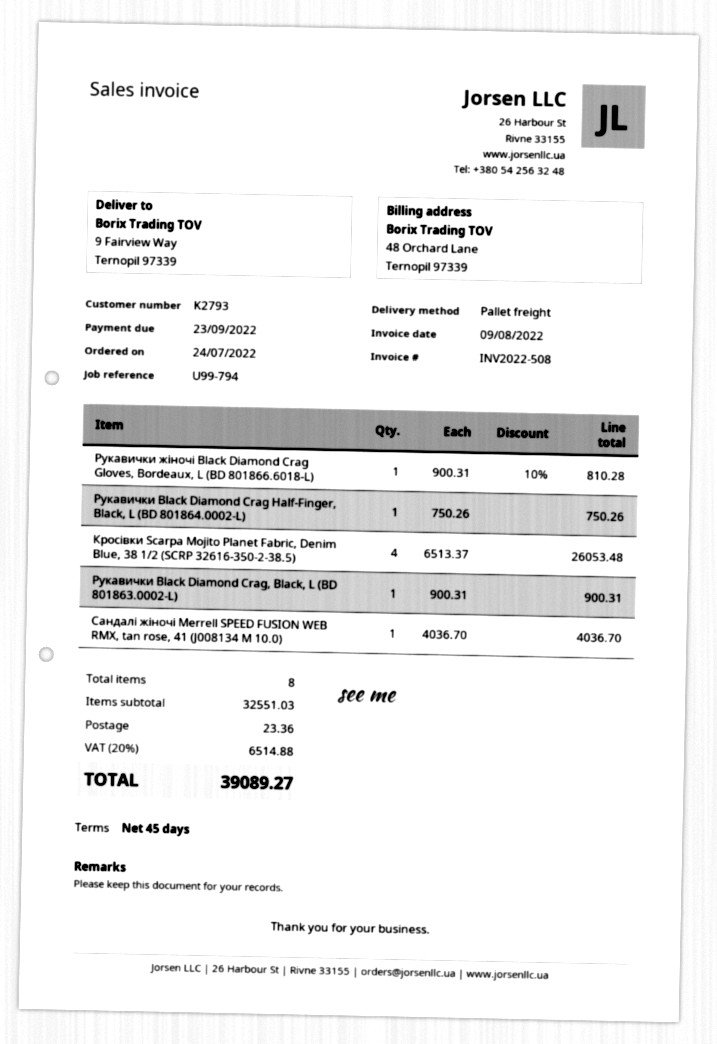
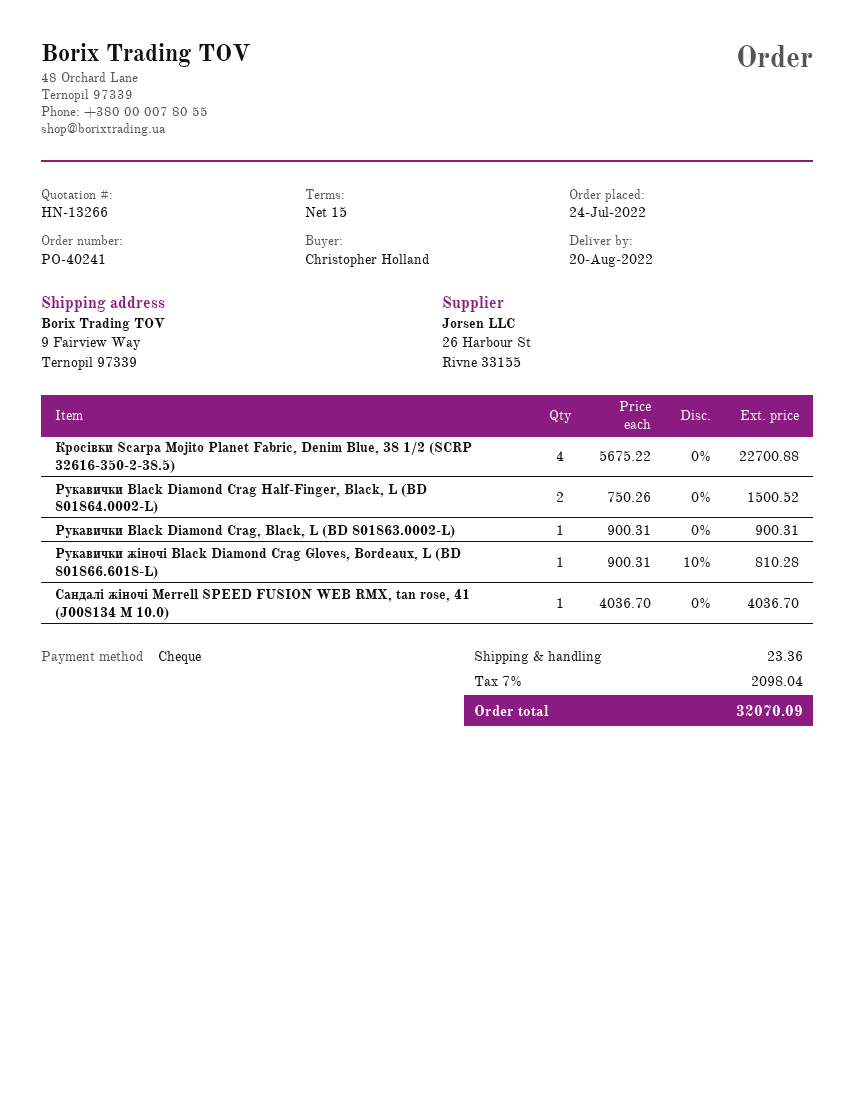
payment terms: 45 days -> 15 days
Рукавички Black Diamond Crag Half-Finger, Black, L (BD 801864.0002-L): 1 x 750.26 = 750.26 -> 2 x 750.26 = 1500.52
Кросівки Scarpa Mojito Planet Fabric, Denim Blue, 38 1/2 (SCRP 32616-350-2-38.5): 4 x 6513.37 = 26053.48 -> 4 x 5675.22 = 22700.88
tax: 20% = 6514.88 -> 7% = 2098.04
total: 39089.27 -> 32070.09

